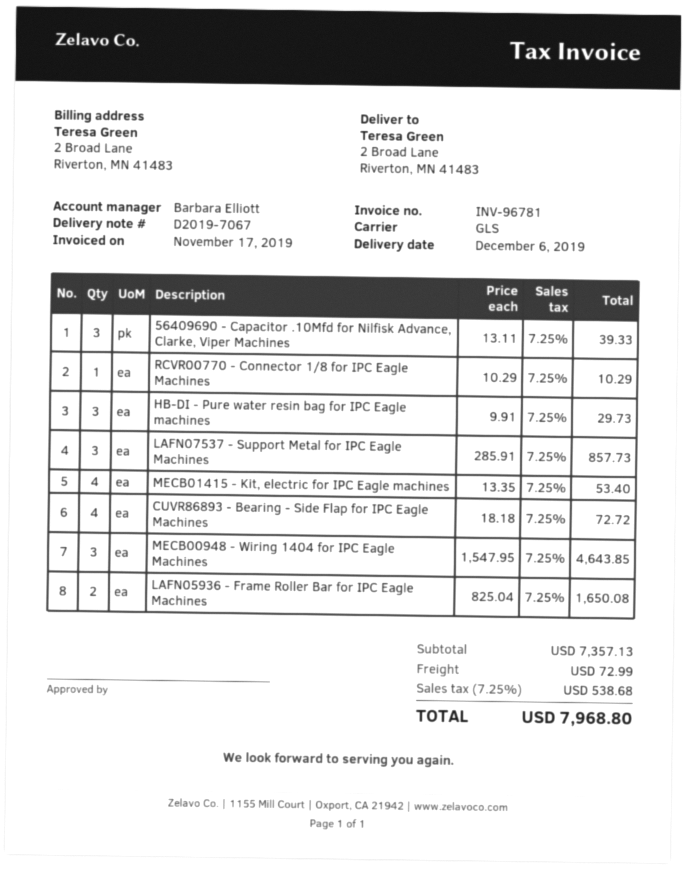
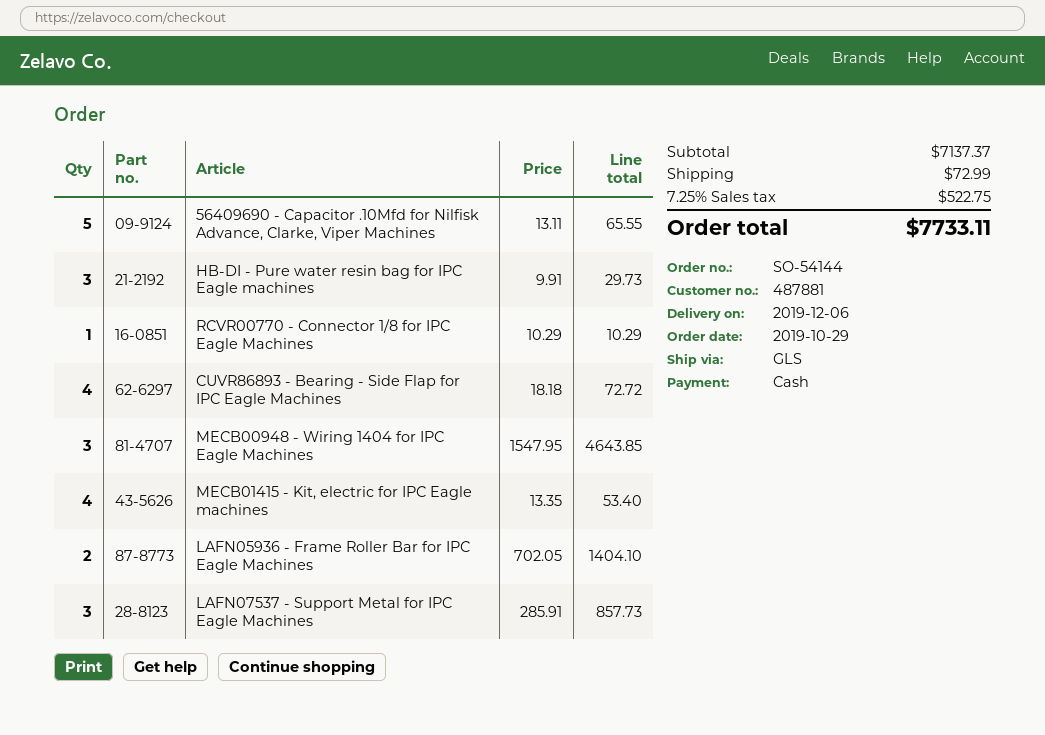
56409690 - Capacitor .10Mfd for Nilfisk Advance, Clarke, Viper Machines: 3 x 13.11 = 39.33 -> 5 x 13.11 = 65.55
LAFN05936 - Frame Roller Bar for IPC Eagle Machines: 2 x 825.04 = 1650.08 -> 2 x 702.05 = 1404.10
subtotal: 7357.13 -> 7137.37
tax: 7.25% = 538.68 -> 7.25% = 522.75
total: 7968.80 -> 7733.11

